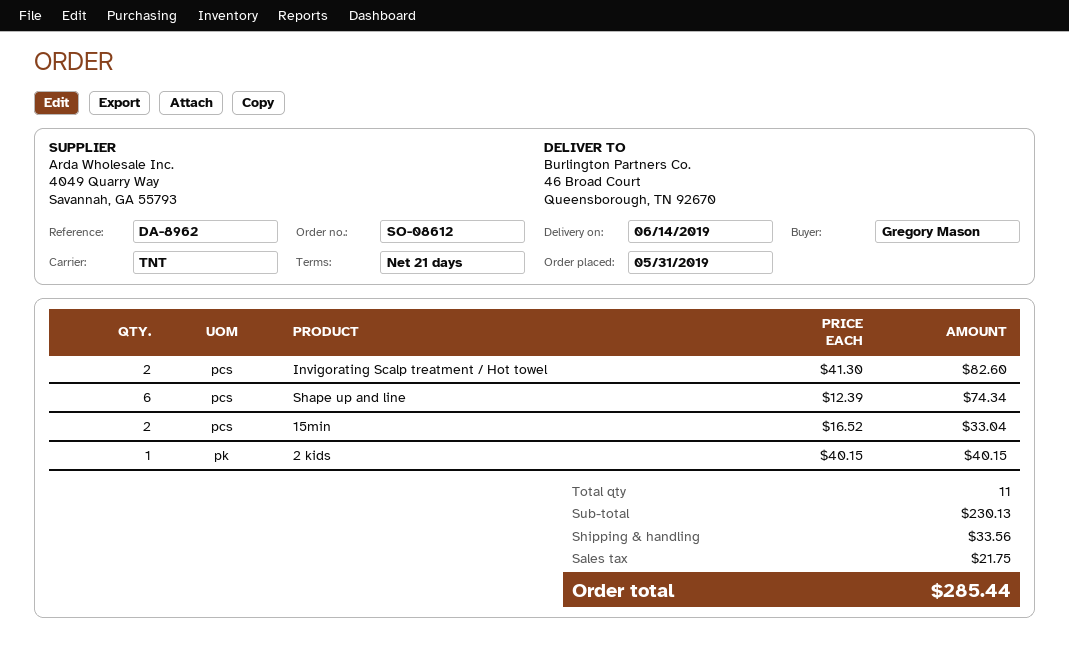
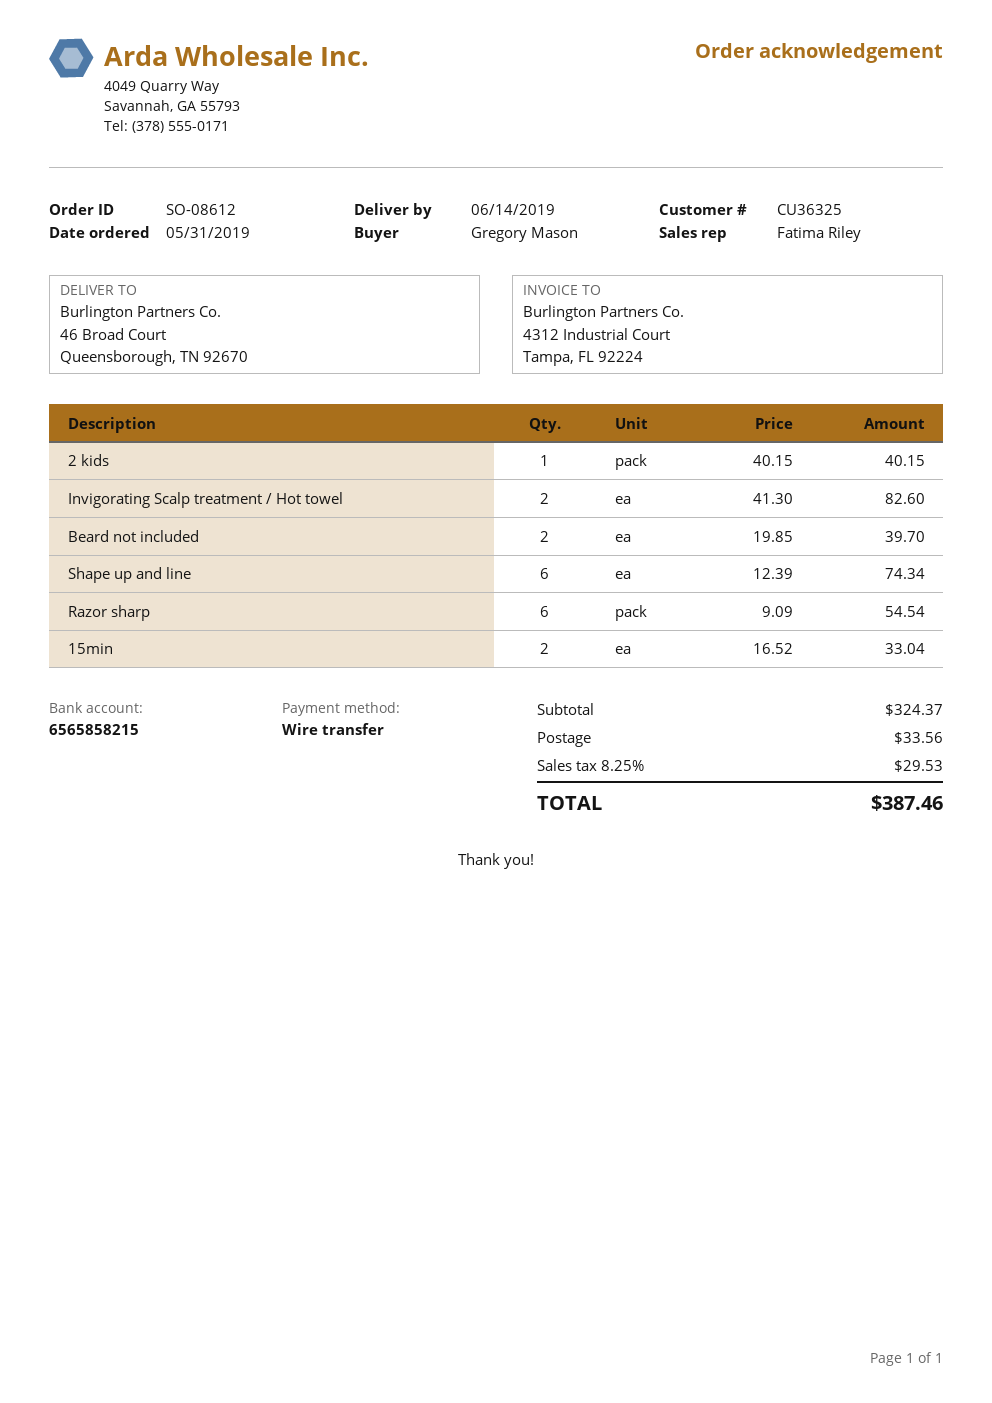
Beard not included: none -> 2 x 19.85 = 39.70
Razor sharp: none -> 6 x 9.09 = 54.54
subtotal: 230.13 -> 324.37
tax: 21.75 -> 29.53
total: 285.44 -> 387.46

